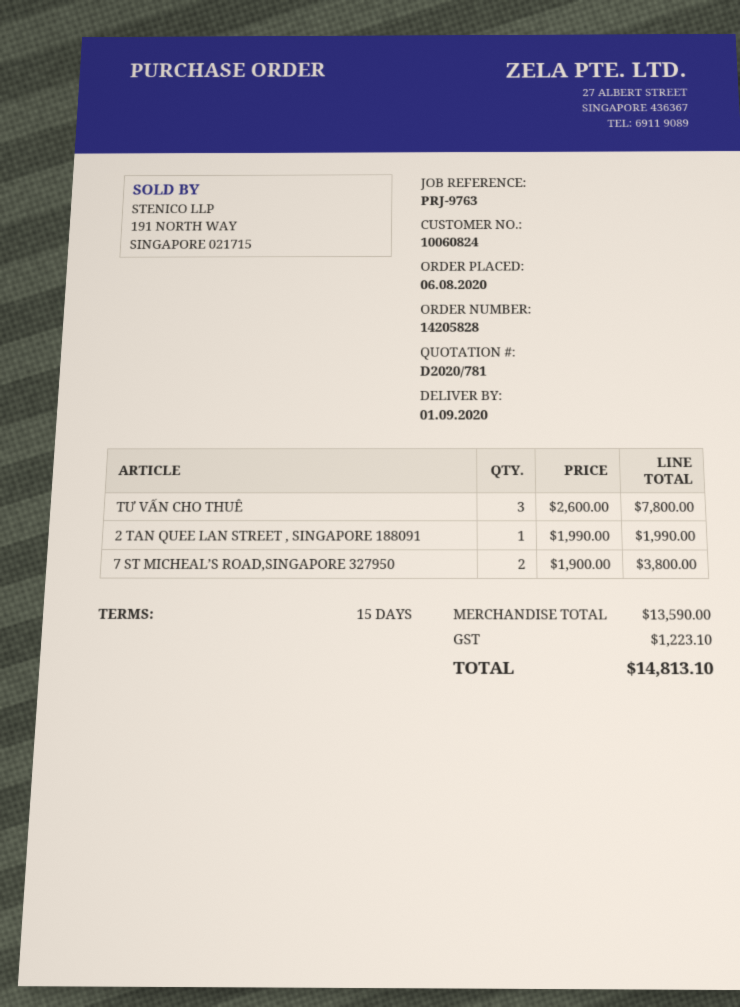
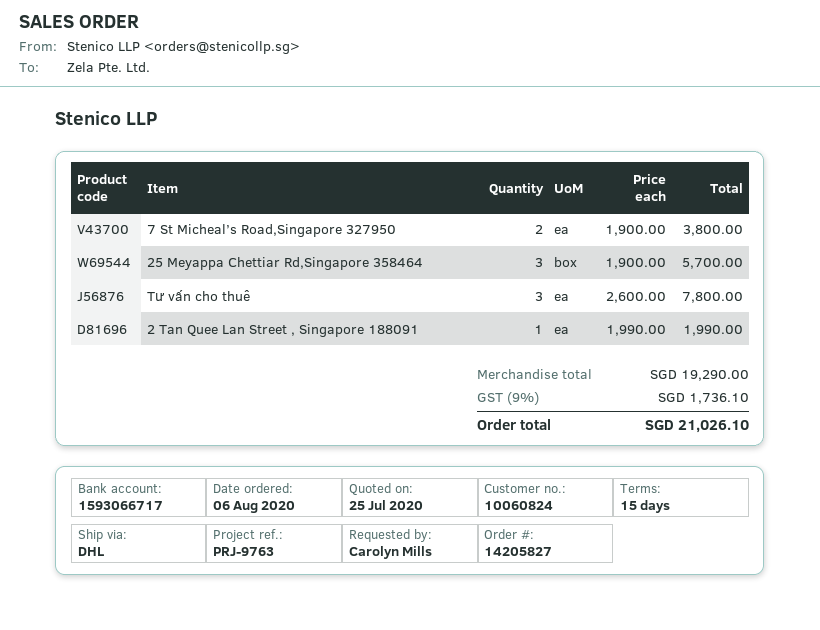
order number: 14205828 -> 14205827
25 Meyappa Chettiar Rd,Singapore 358464: none -> 3 x 1900.00 = 5700.00
subtotal: 13590.00 -> 19290.00
tax: 1223.10 -> 1736.10
total: 14813.10 -> 21026.10

